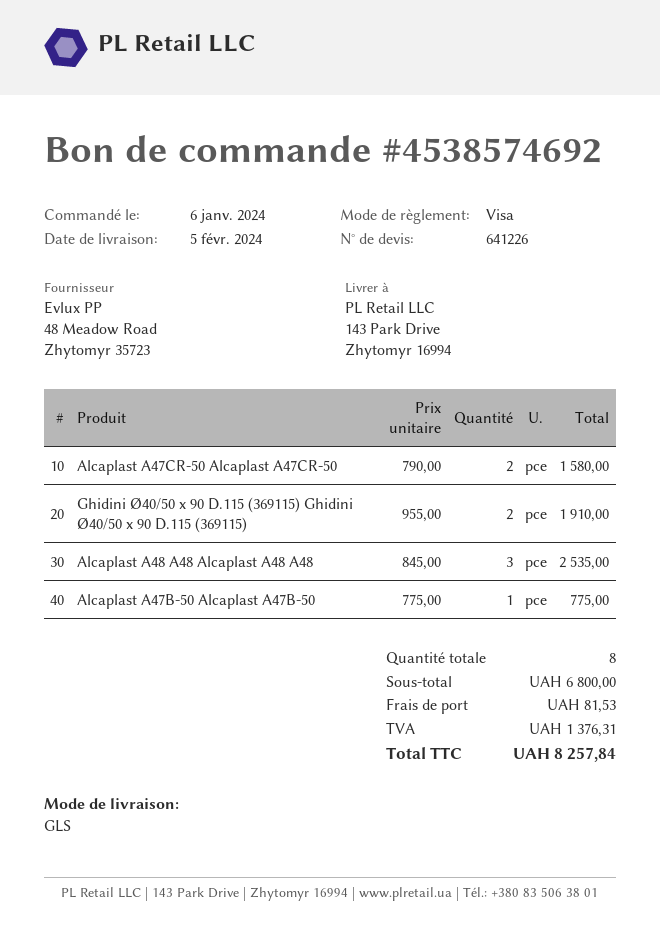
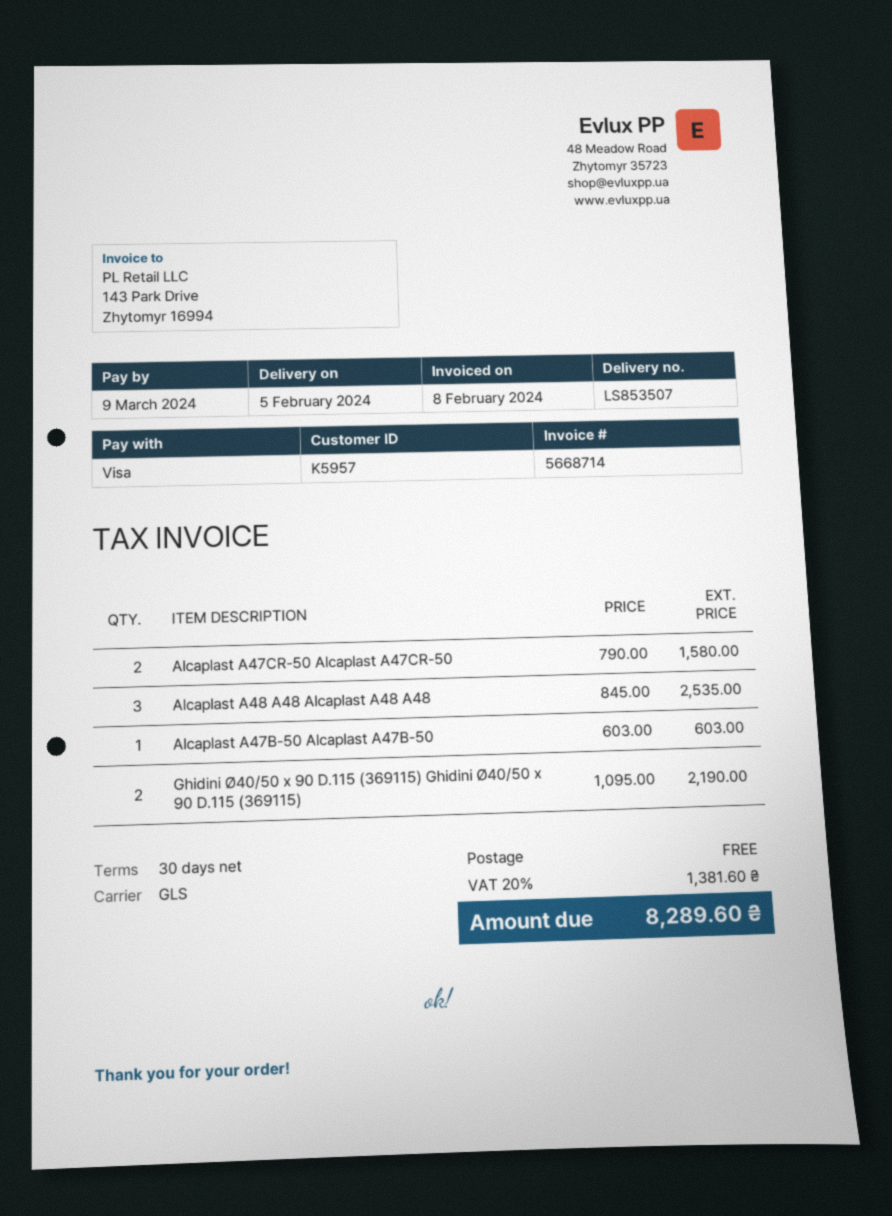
Ghidini Ø40/50 х 90 D.115 (369115) Ghidini Ø40/50 х 90 D.115 (369115): 2 x 955.00 = 1910.00 -> 2 x 1095.00 = 2190.00
Alcaplast A47B-50 Alcaplast A47B-50: 1 x 775.00 = 775.00 -> 1 x 603.00 = 603.00
shipping: 81.53 -> 0.00
tax: 1376.31 -> 1381.60
total: 8257.84 -> 8289.60

